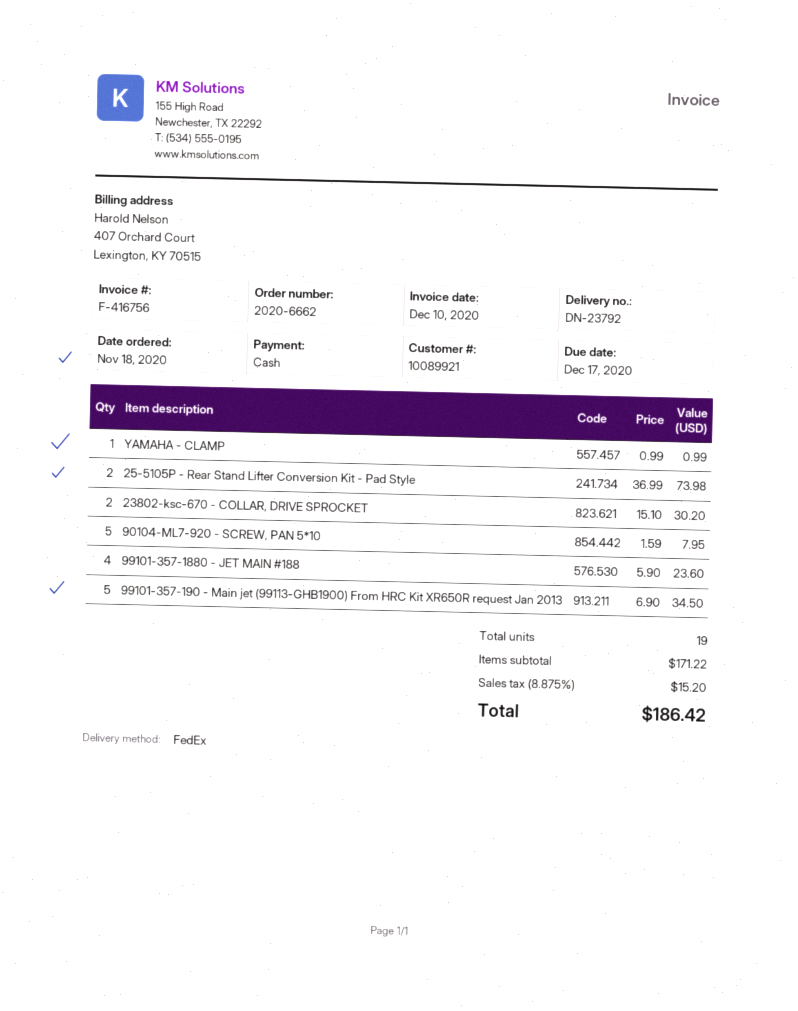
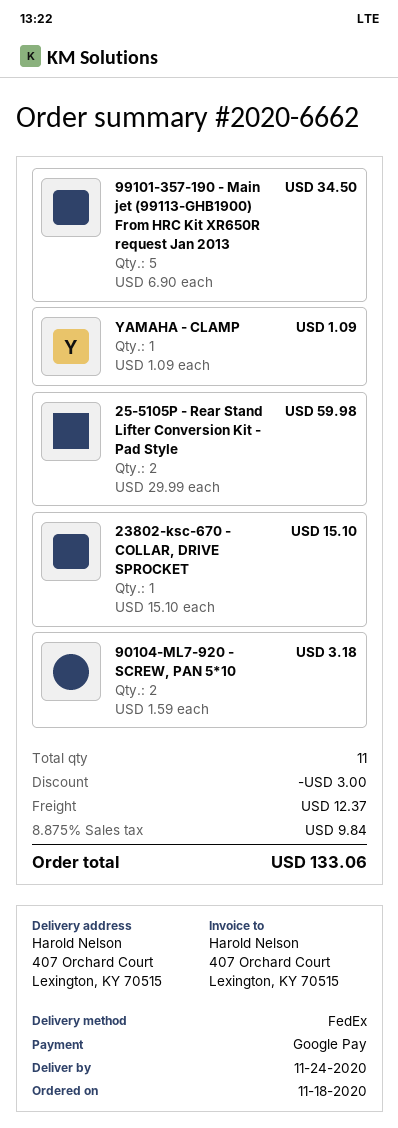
payment method: cash -> Google Pay
YAMAHA - CLAMP: 1 x 0.99 = 0.99 -> 1 x 1.09 = 1.09
25-5105P - Rear Stand Lifter Conversion Kit - Pad Style: 2 x 36.99 = 73.98 -> 2 x 29.99 = 59.98
23802-ksc-670 - COLLAR, DRIVE SPROCKET: 2 x 15.10 = 30.20 -> 1 x 15.10 = 15.10
90104-ML7-920 - SCREW, PAN 5*10: 5 x 1.59 = 7.95 -> 2 x 1.59 = 3.18
99101-357-1880 - JET MAIN #188: 4 x 5.90 = 23.60 -> none
total quantity: 19 -> 11
discount: none -> 3.00
shipping: none -> 12.37
tax: 8.875% = 15.20 -> 8.875% = 9.84
total: 186.42 -> 133.06

